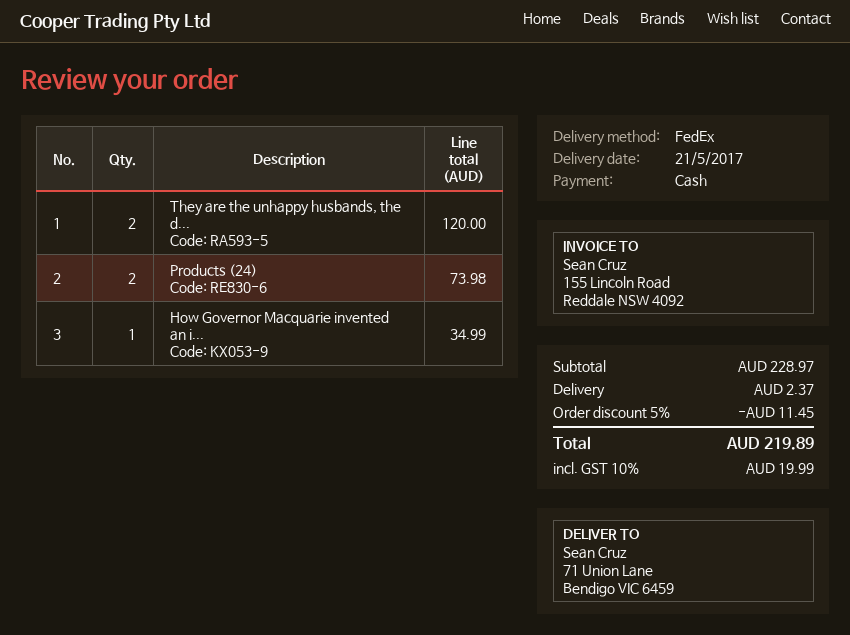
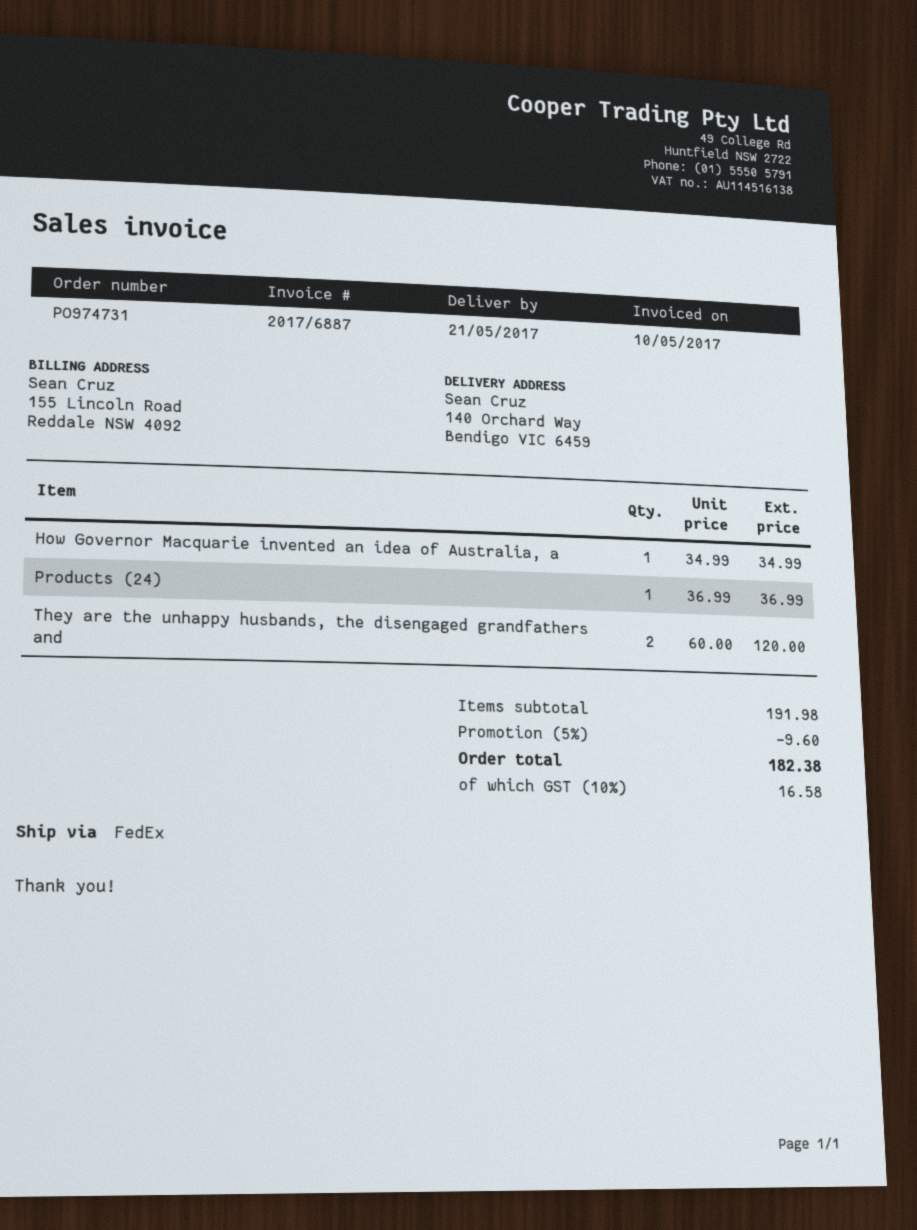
ship to: 71 Union Lane, Bendigo VIC 6459 -> 140 Orchard Way, Bendigo VIC 6459
Products (24): 2 for 73.98 -> 1 for 36.99
subtotal: 228.97 -> 191.98
discount: 5% = 11.45 -> 5% = 9.60
shipping: 2.37 -> none
tax: 10% = 19.99 -> 10% = 16.58
total: 219.89 -> 182.38

